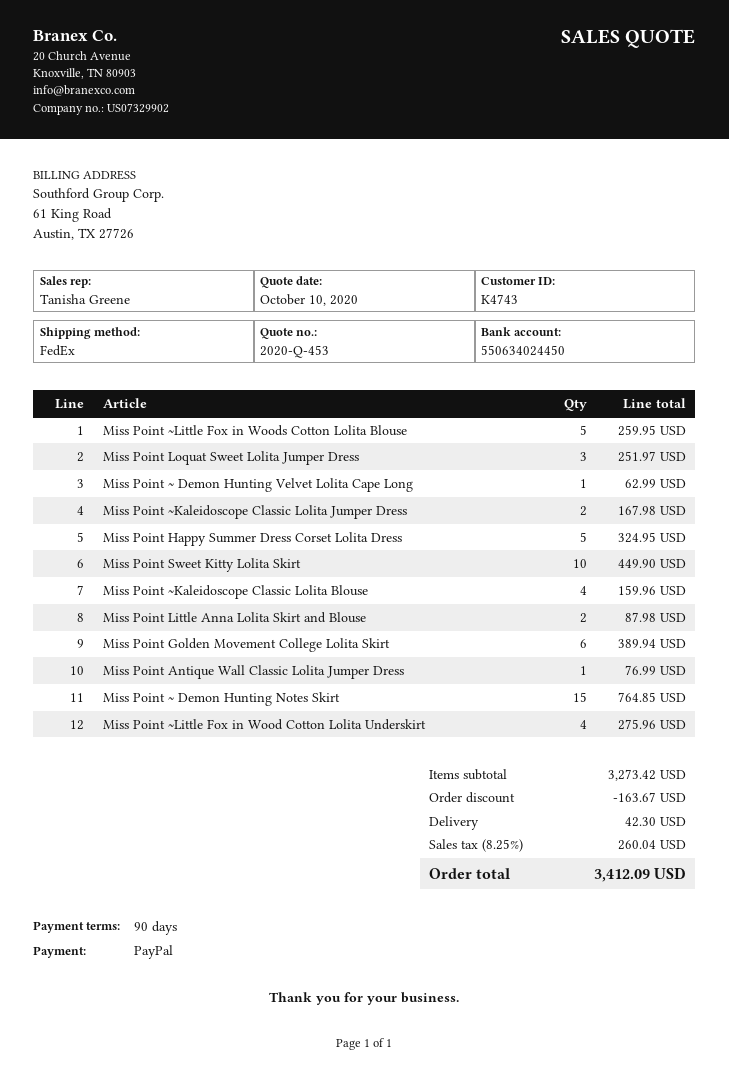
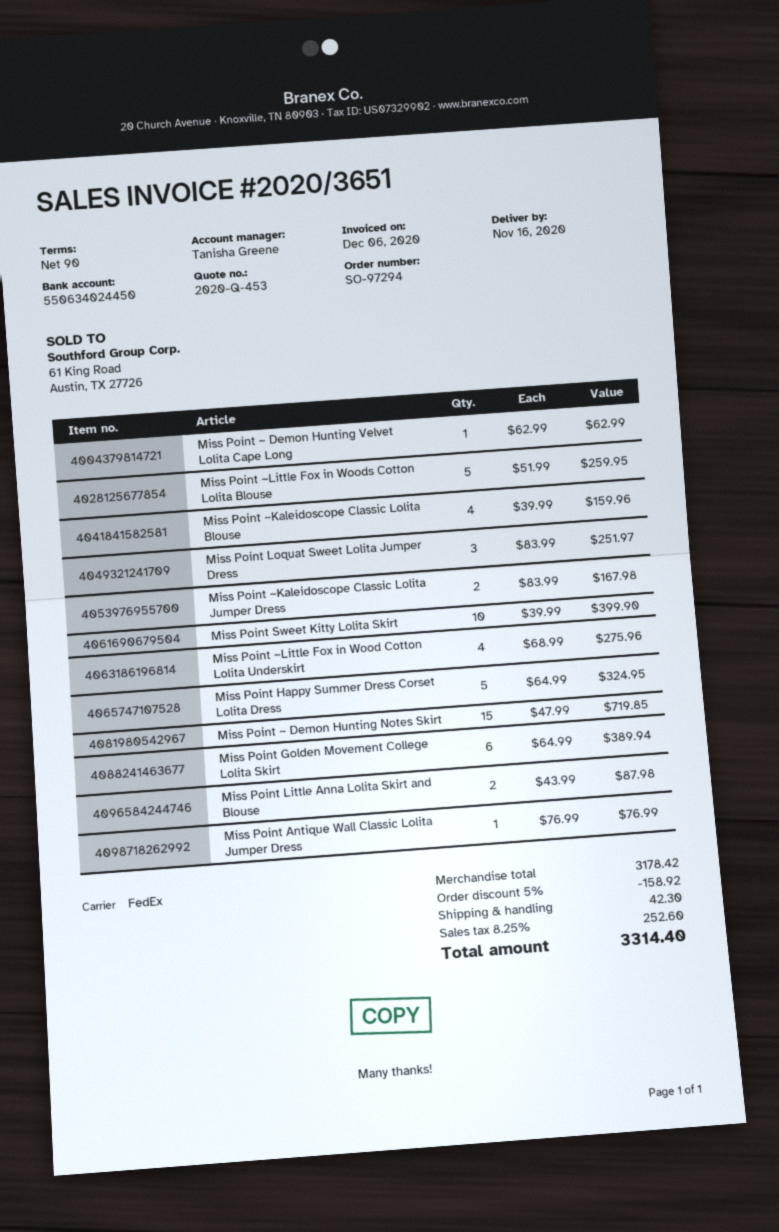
Miss Point Sweet Kitty Lolita Skirt: 10 for 449.90 -> 10 for 399.90
Miss Point ~ Demon Hunting Notes Skirt: 15 for 764.85 -> 15 for 719.85
subtotal: 3273.42 -> 3178.42
discount: 163.67 -> 158.92
tax: 8.25% = 260.04 -> 8.25% = 252.60
total: 3412.09 -> 3314.40

